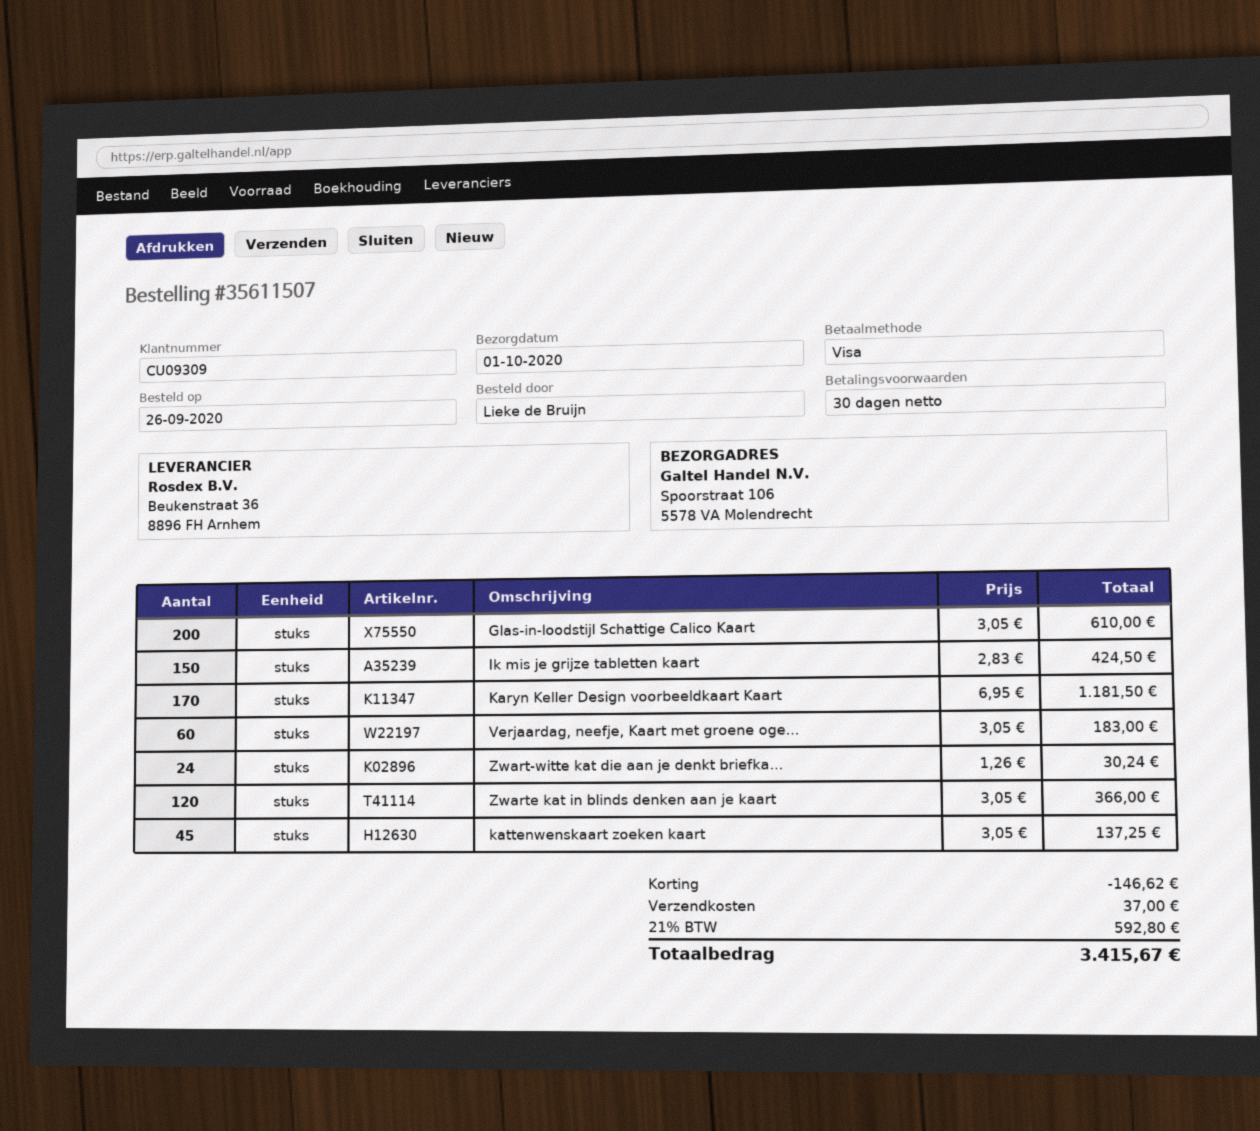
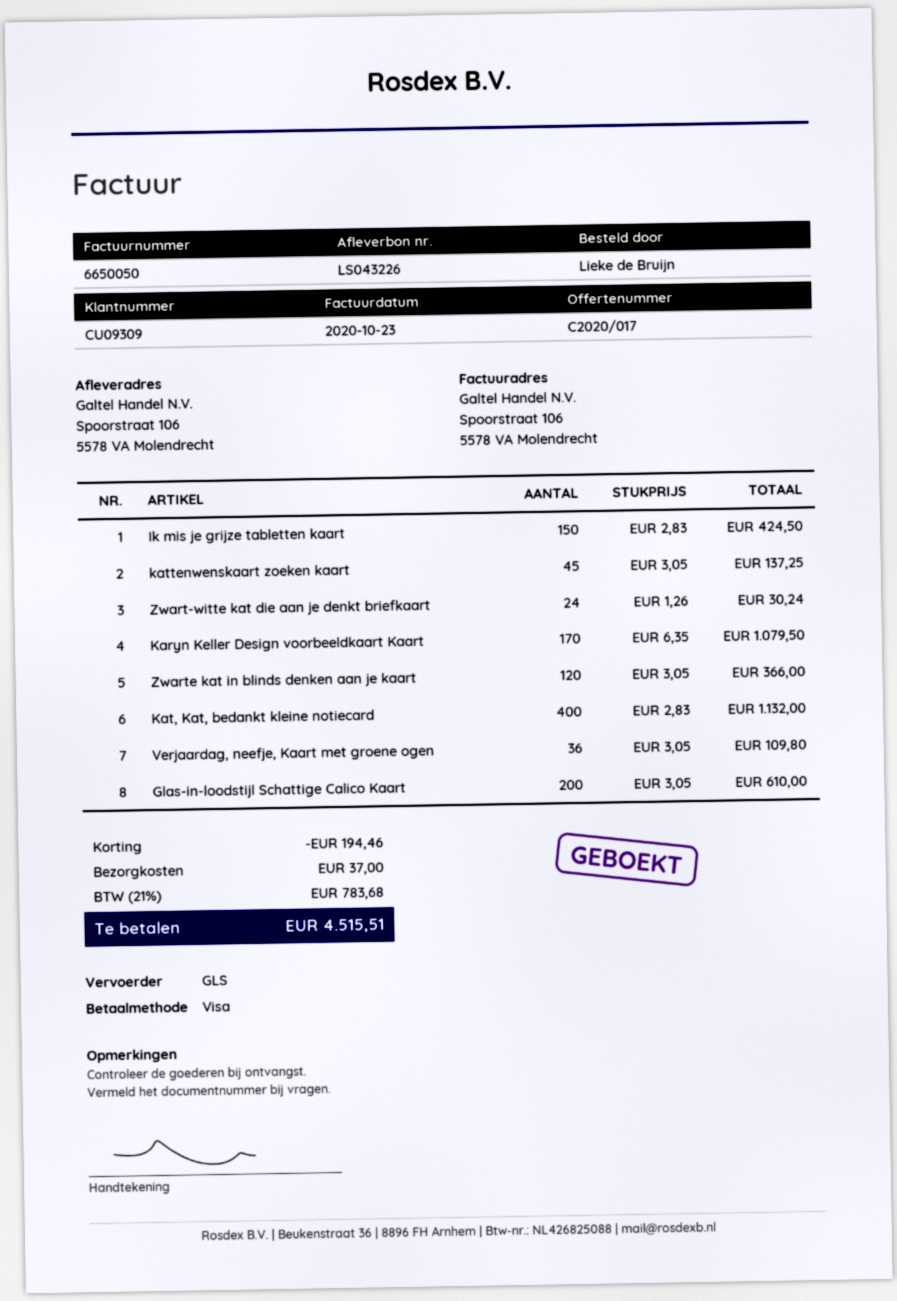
Karyn Keller Design voorbeeldkaart Kaart: 170 x 6.95 = 1181.50 -> 170 x 6.35 = 1079.50
Verjaardag, neefje, Kaart met groene oge...: 60 x 3.05 = 183.00 -> 36 x 3.05 = 109.80
Kat, Kat, bedankt kleine notiecard: none -> 400 x 2.83 = 1132.00
discount: 146.62 -> 194.46
tax: 21% = 592.80 -> 21% = 783.68
total: 3415.67 -> 4515.51

